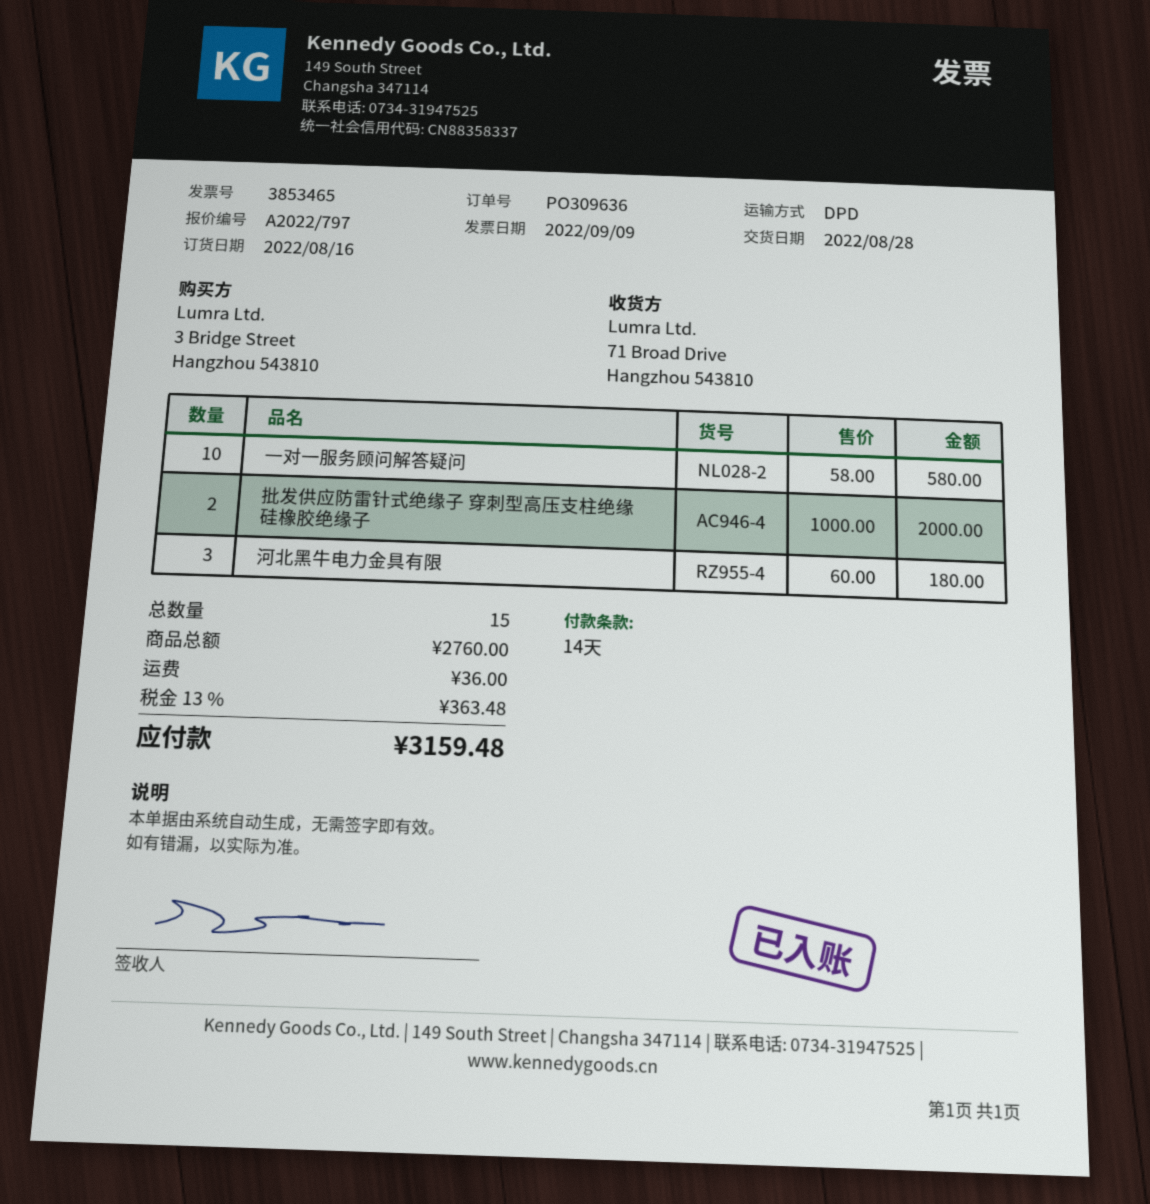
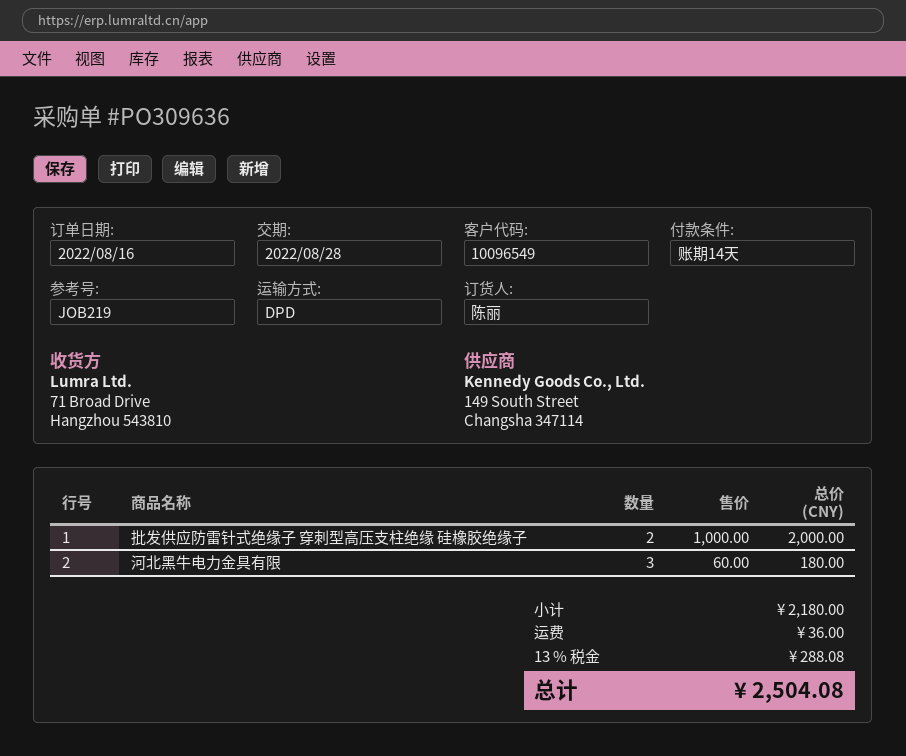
一对一服务顾问解答疑问: 10 x 58.00 = 580.00 -> none
subtotal: 2760.00 -> 2180.00
tax: 13% = 363.48 -> 13% = 288.08
total: 3159.48 -> 2504.08

